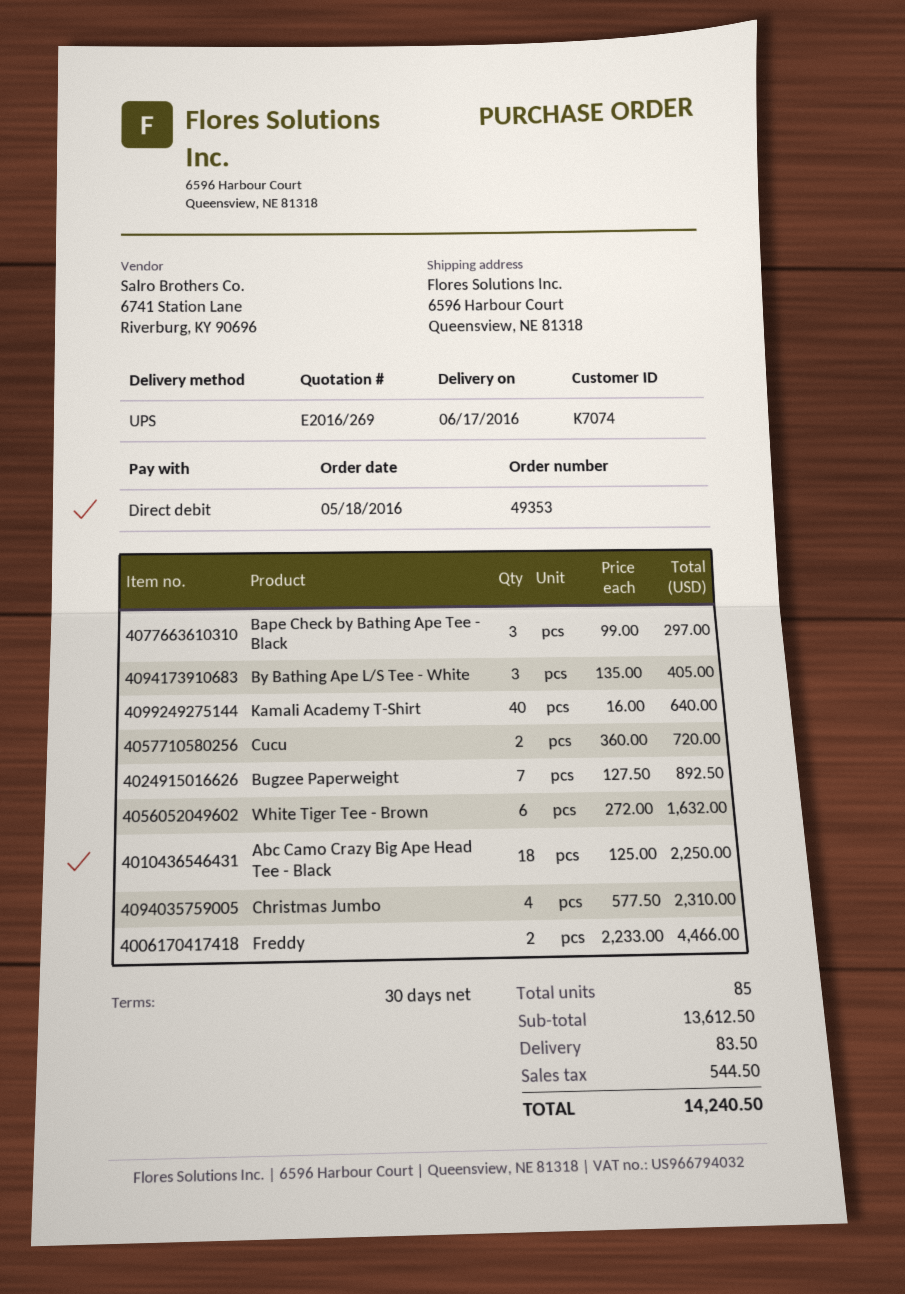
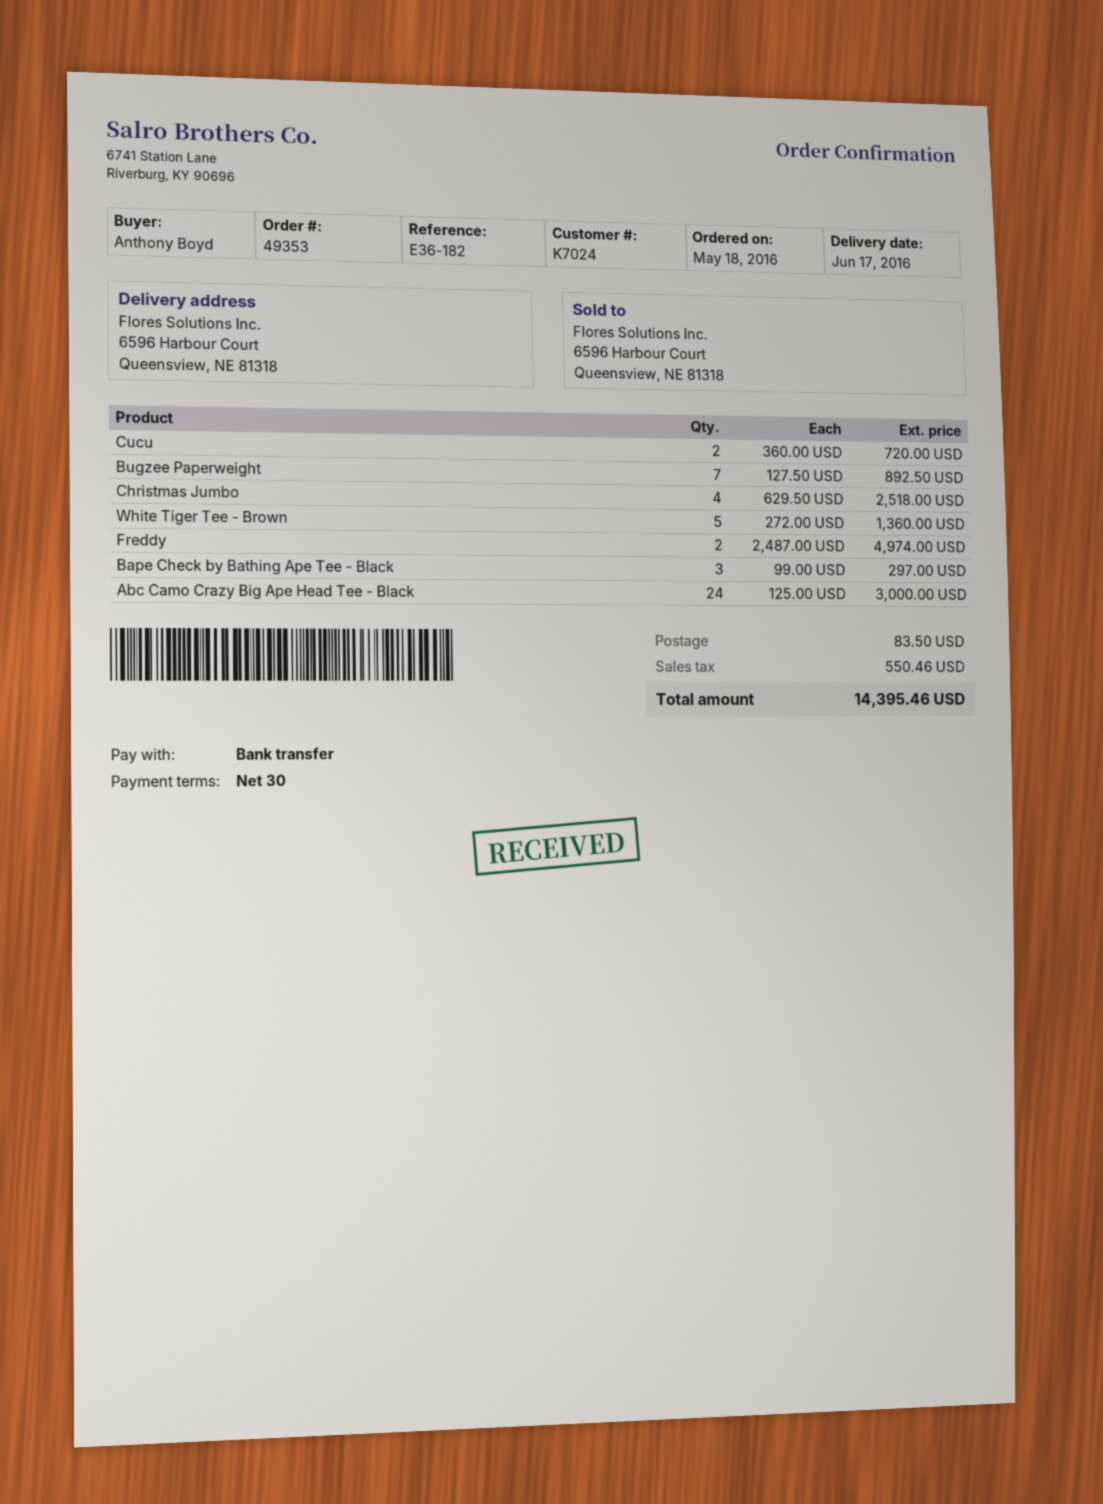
customer number: K7074 -> K7024
payment method: direct debit -> bank transfer
By Bathing Ape L/S Tee - White: 3 x 135.00 = 405.00 -> none
Kamali Academy T-Shirt: 40 x 16.00 = 640.00 -> none
White Tiger Tee - Brown: 6 x 272.00 = 1632.00 -> 5 x 272.00 = 1360.00
Abc Camo Crazy Big Ape Head Tee - Black: 18 x 125.00 = 2250.00 -> 24 x 125.00 = 3000.00
Christmas Jumbo: 4 x 577.50 = 2310.00 -> 4 x 629.50 = 2518.00
Freddy: 2 x 2233.00 = 4466.00 -> 2 x 2487.00 = 4974.00
tax: 544.50 -> 550.46
total: 14240.50 -> 14395.46

